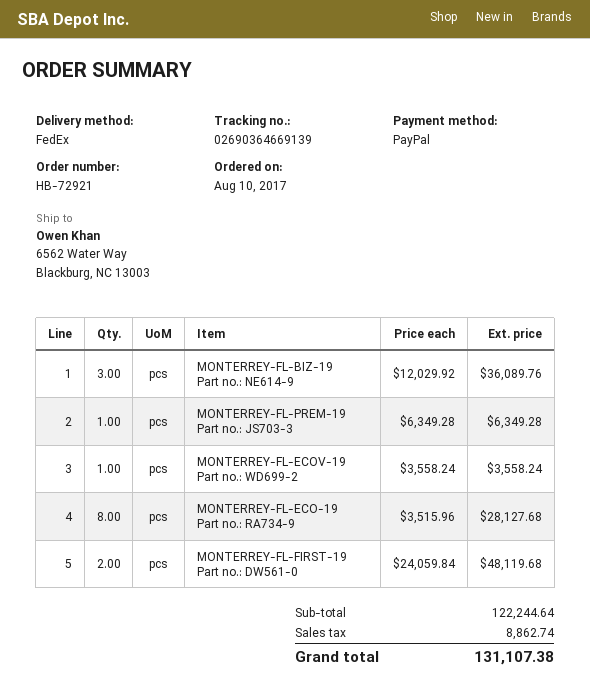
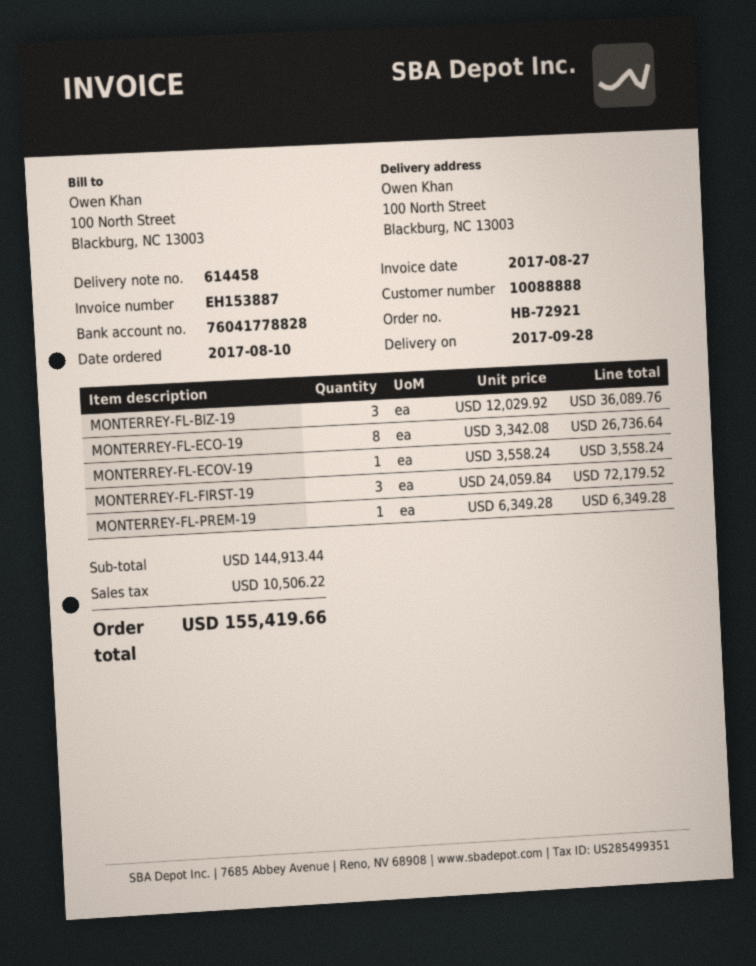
ship to: 6562 Water Way, Blackburg, NC 13003 -> 100 North Street, Blackburg, NC 13003
MONTERREY-FL-ECO-19: 8 x 3515.96 = 28127.68 -> 8 x 3342.08 = 26736.64
MONTERREY-FL-FIRST-19: 2 x 24059.84 = 48119.68 -> 3 x 24059.84 = 72179.52
subtotal: 122244.64 -> 144913.44
tax: 8862.74 -> 10506.22
total: 131107.38 -> 155419.66

